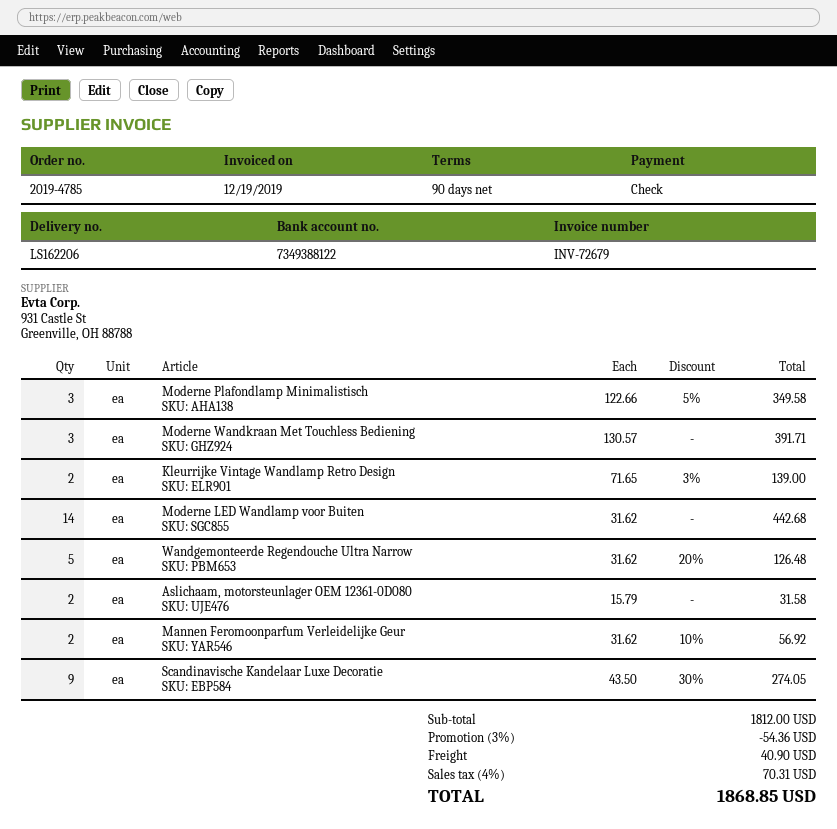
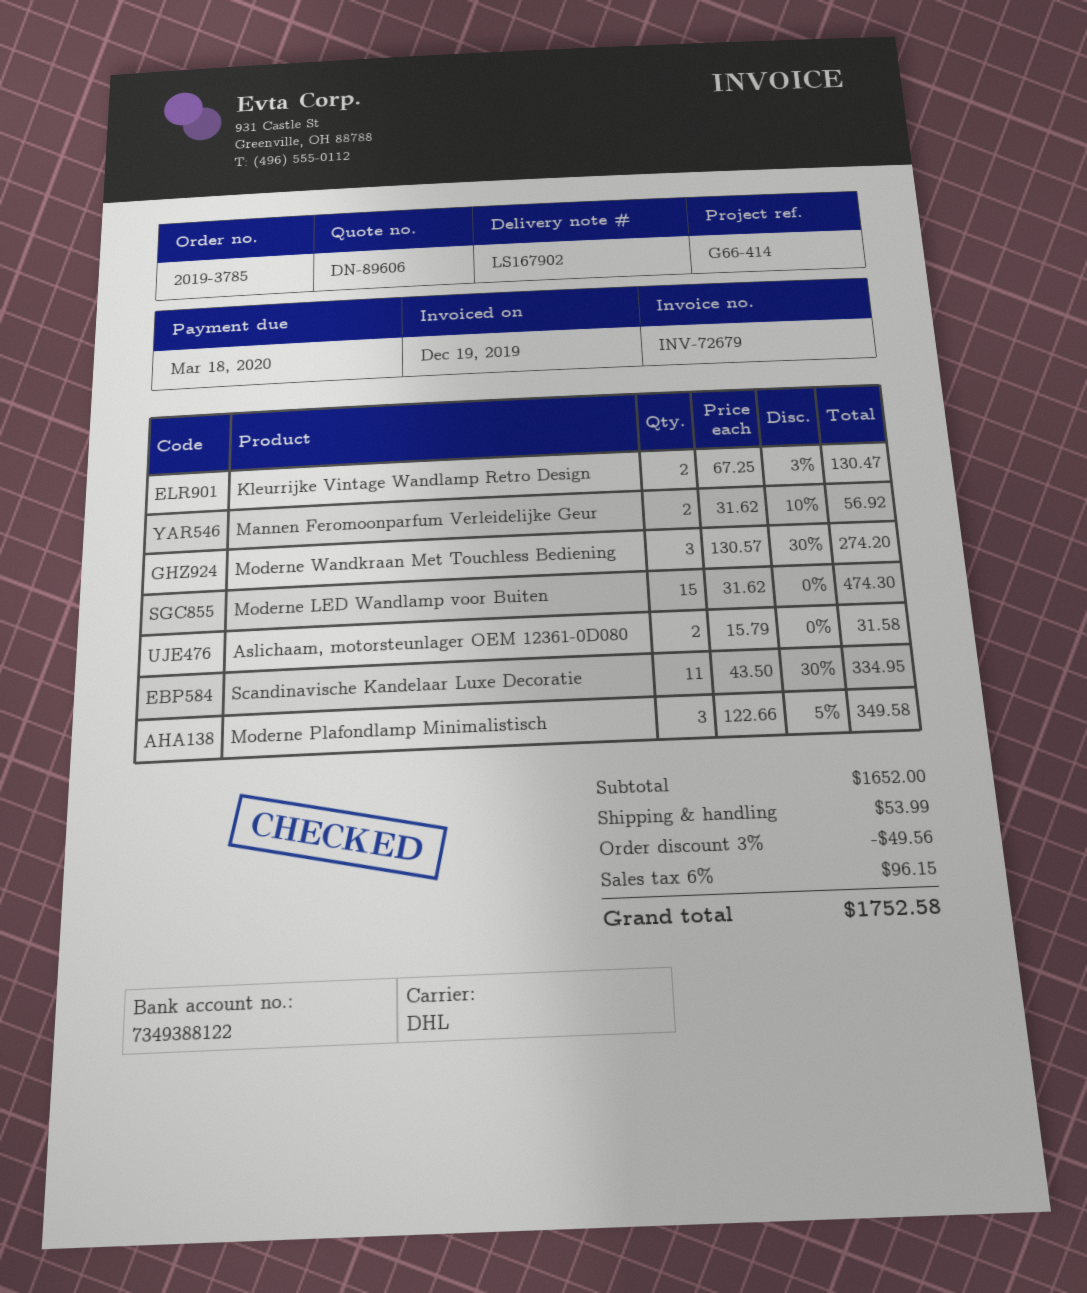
order number: 2019-4785 -> 2019-3785
delivery note number: LS162206 -> LS167902
Moderne Wandkraan Met Touchless Bediening: 3 x 130.57 = 391.71 -> 3 x 130.57 - 30% = 274.20
Kleurrijke Vintage Wandlamp Retro Design: 2 x 71.65 - 3% = 139.00 -> 2 x 67.25 - 3% = 130.47
Moderne LED Wandlamp voor Buiten: 14 x 31.62 = 442.68 -> 15 x 31.62 = 474.30
Wandgemonteerde Regendouche Ultra Narrow: 5 x 31.62 - 20% = 126.48 -> none
Scandinavische Kandelaar Luxe Decoratie: 9 x 43.50 - 30% = 274.05 -> 11 x 43.50 - 30% = 334.95
subtotal: 1812.00 -> 1652.00
discount: 3% = 54.36 -> 3% = 49.56
shipping: 40.90 -> 53.99
tax: 4% = 70.31 -> 6% = 96.15
total: 1868.85 -> 1752.58

